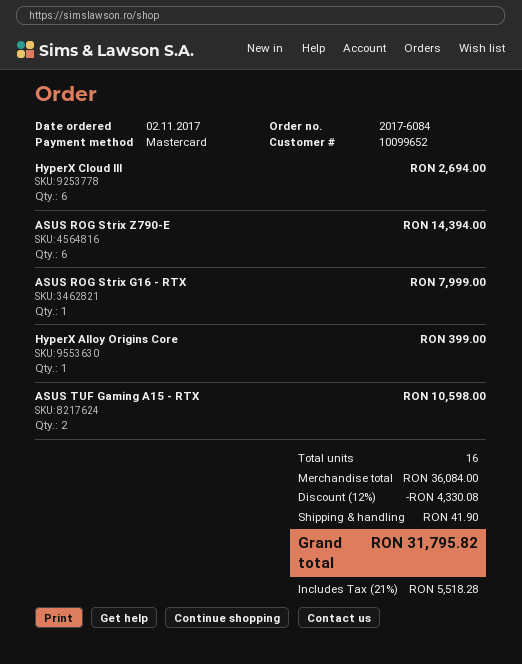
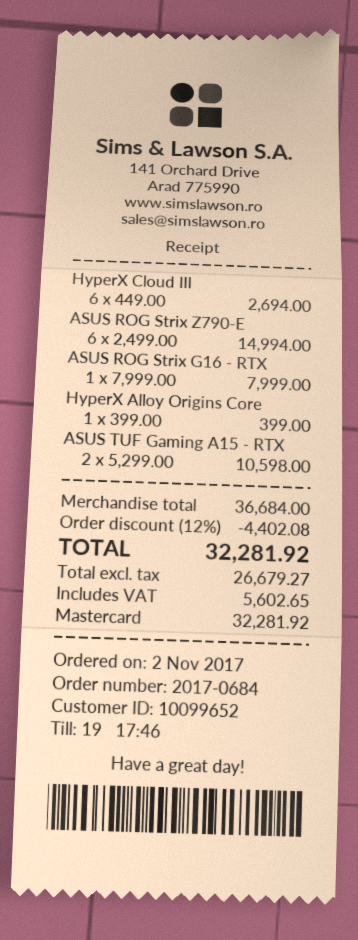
order number: 2017-6084 -> 2017-0684
ASUS ROG Strix Z790-E: 6 for 14394.00 -> 6 for 14994.00
subtotal: 36084.00 -> 36684.00
discount: 12% = 4330.08 -> 12% = 4402.08
shipping: 41.90 -> none
tax: 5518.28 -> 5602.65
total: 31795.82 -> 32281.92

